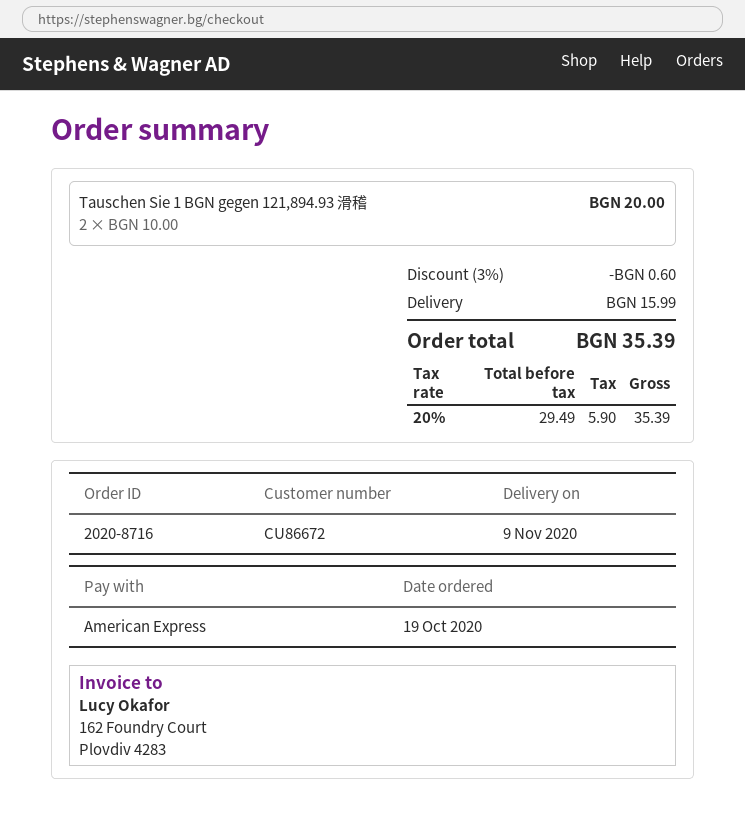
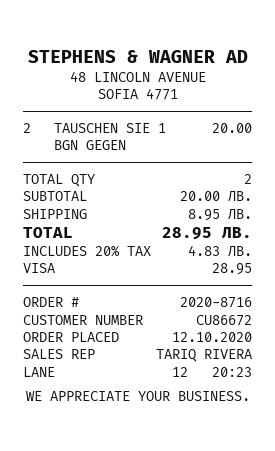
order date: 2020-10-19 -> 2020-10-12
payment method: American Express -> Visa
discount: 3% = 0.60 -> none
shipping: 15.99 -> 8.95
tax: 20% = 5.90 -> 20% = 4.83
total: 35.39 -> 28.95

